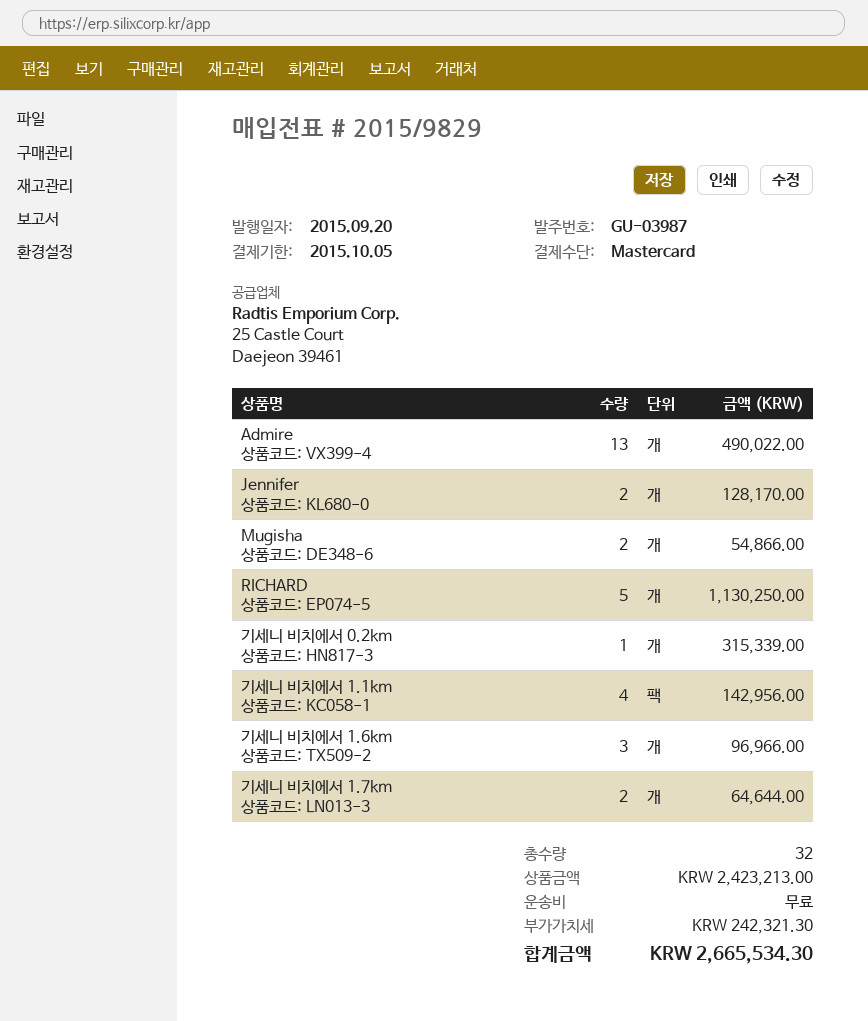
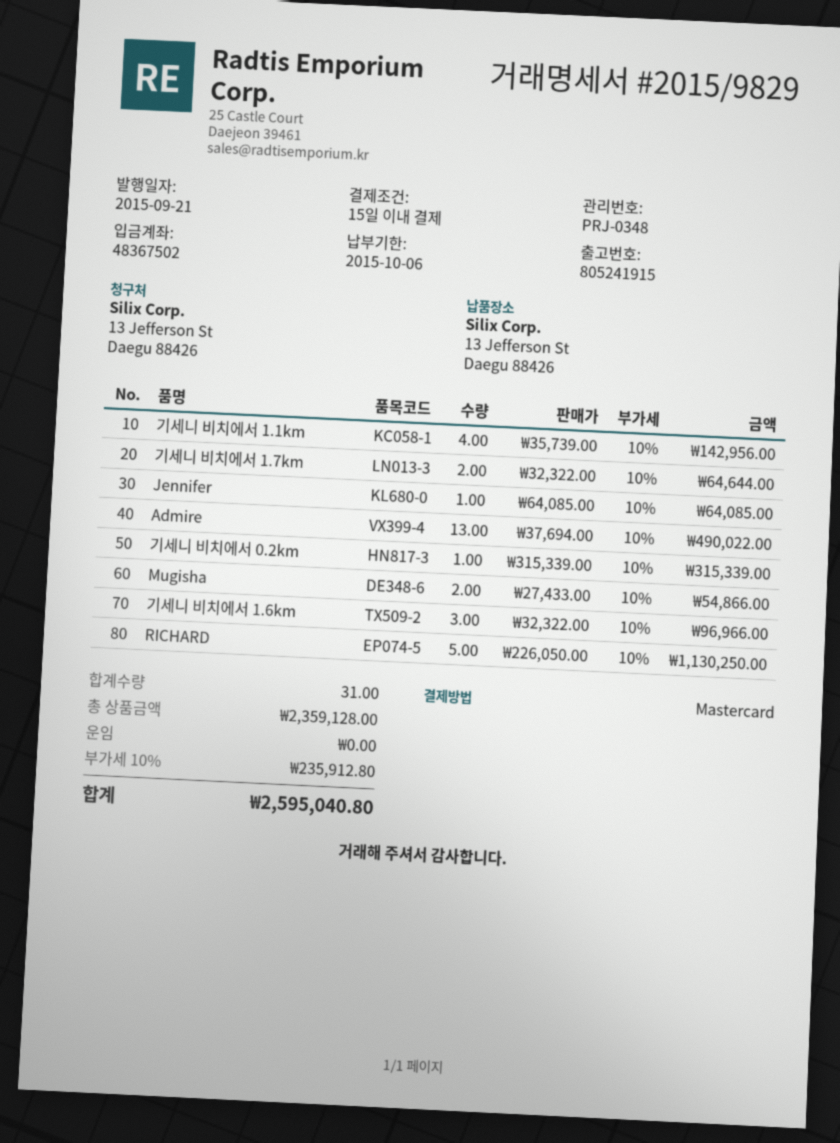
invoice date: 2015-09-20 -> 2015-09-21
due date: 2015-10-05 -> 2015-10-06
Jennifer: 2 for 128170.00 -> 1 for 64085.00
total quantity: 32 -> 31
subtotal: 2423213.00 -> 2359128.00
tax: 242321.30 -> 235912.80
total: 2665534.30 -> 2595040.80

